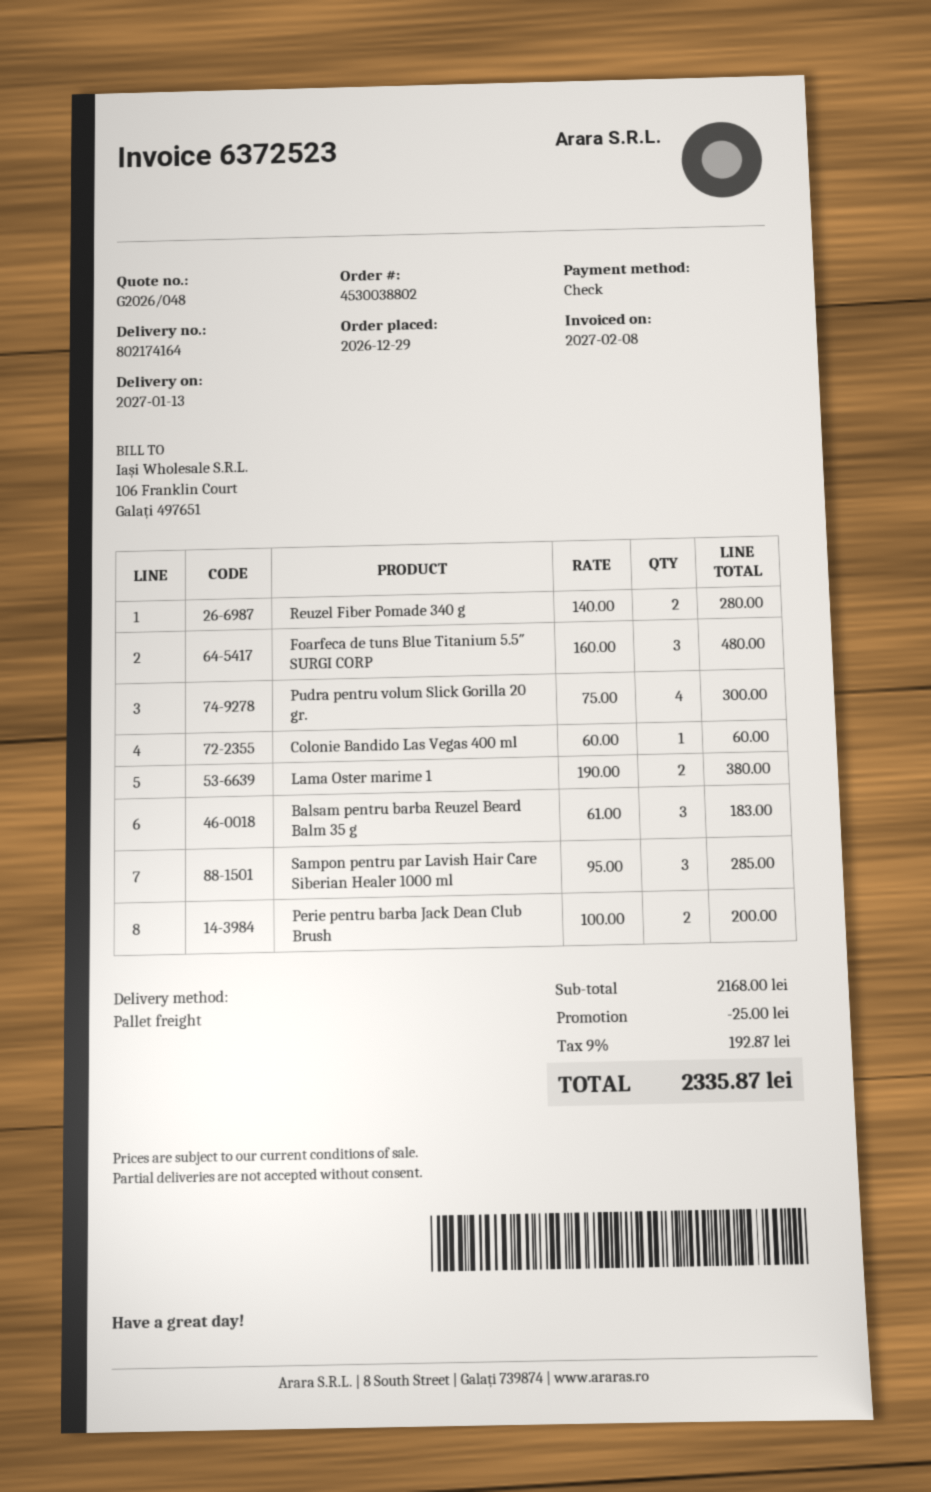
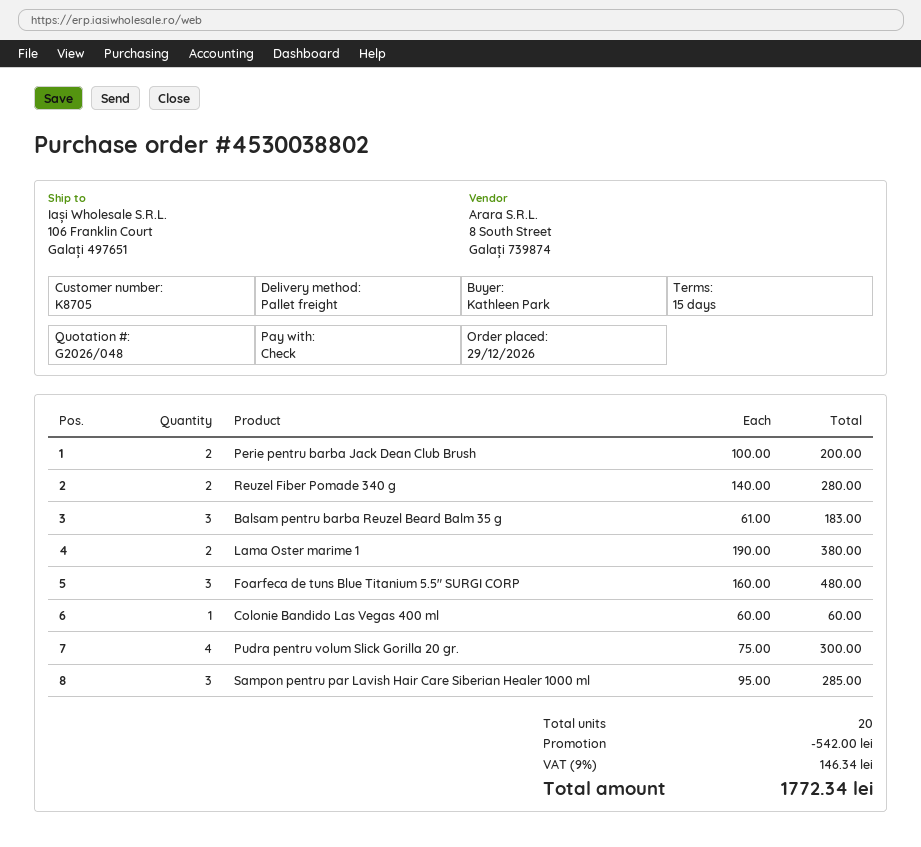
discount: 25.00 -> 542.00
tax: 9% = 192.87 -> 9% = 146.34
total: 2335.87 -> 1772.34

